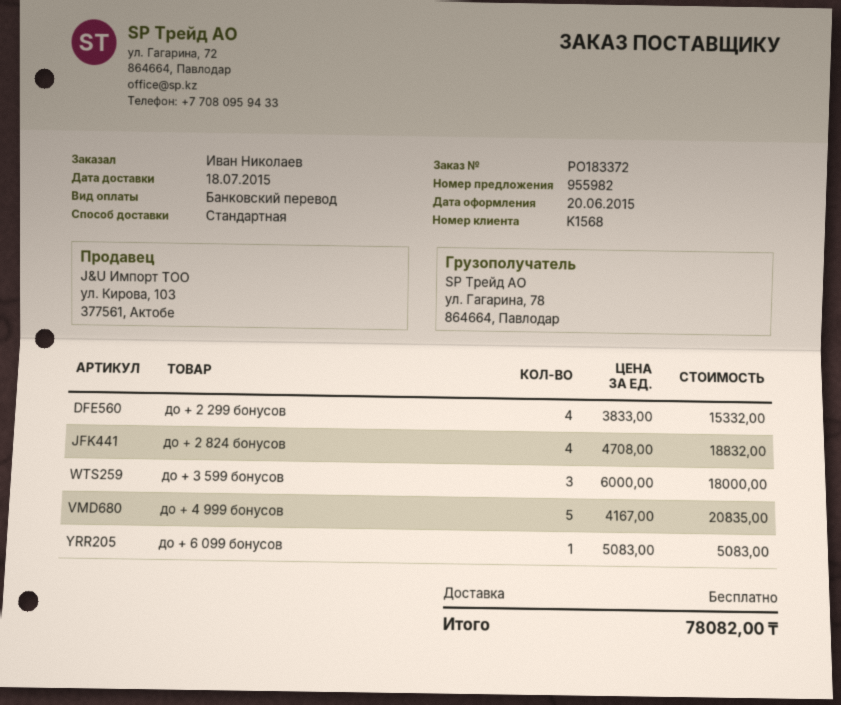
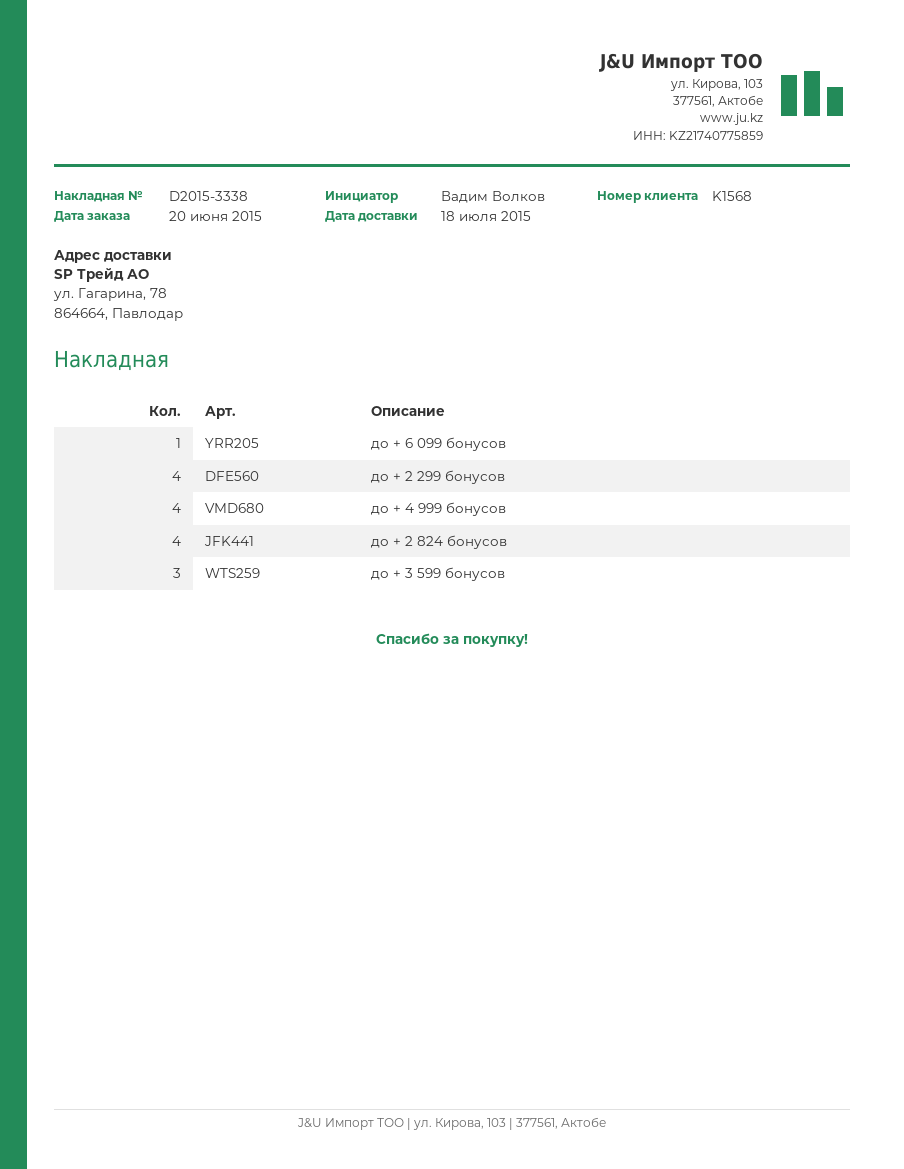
ordered by: Иван Николаев -> Вадим Волков
до + 4 999 бонусов: 5 -> 4

